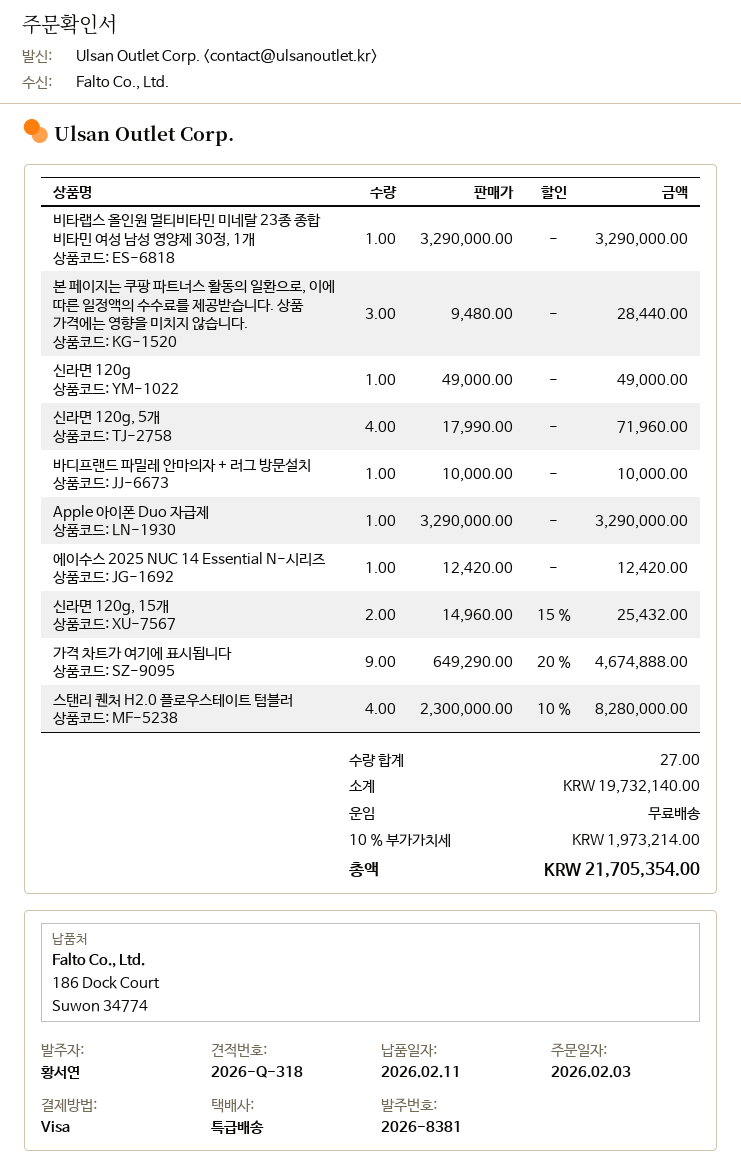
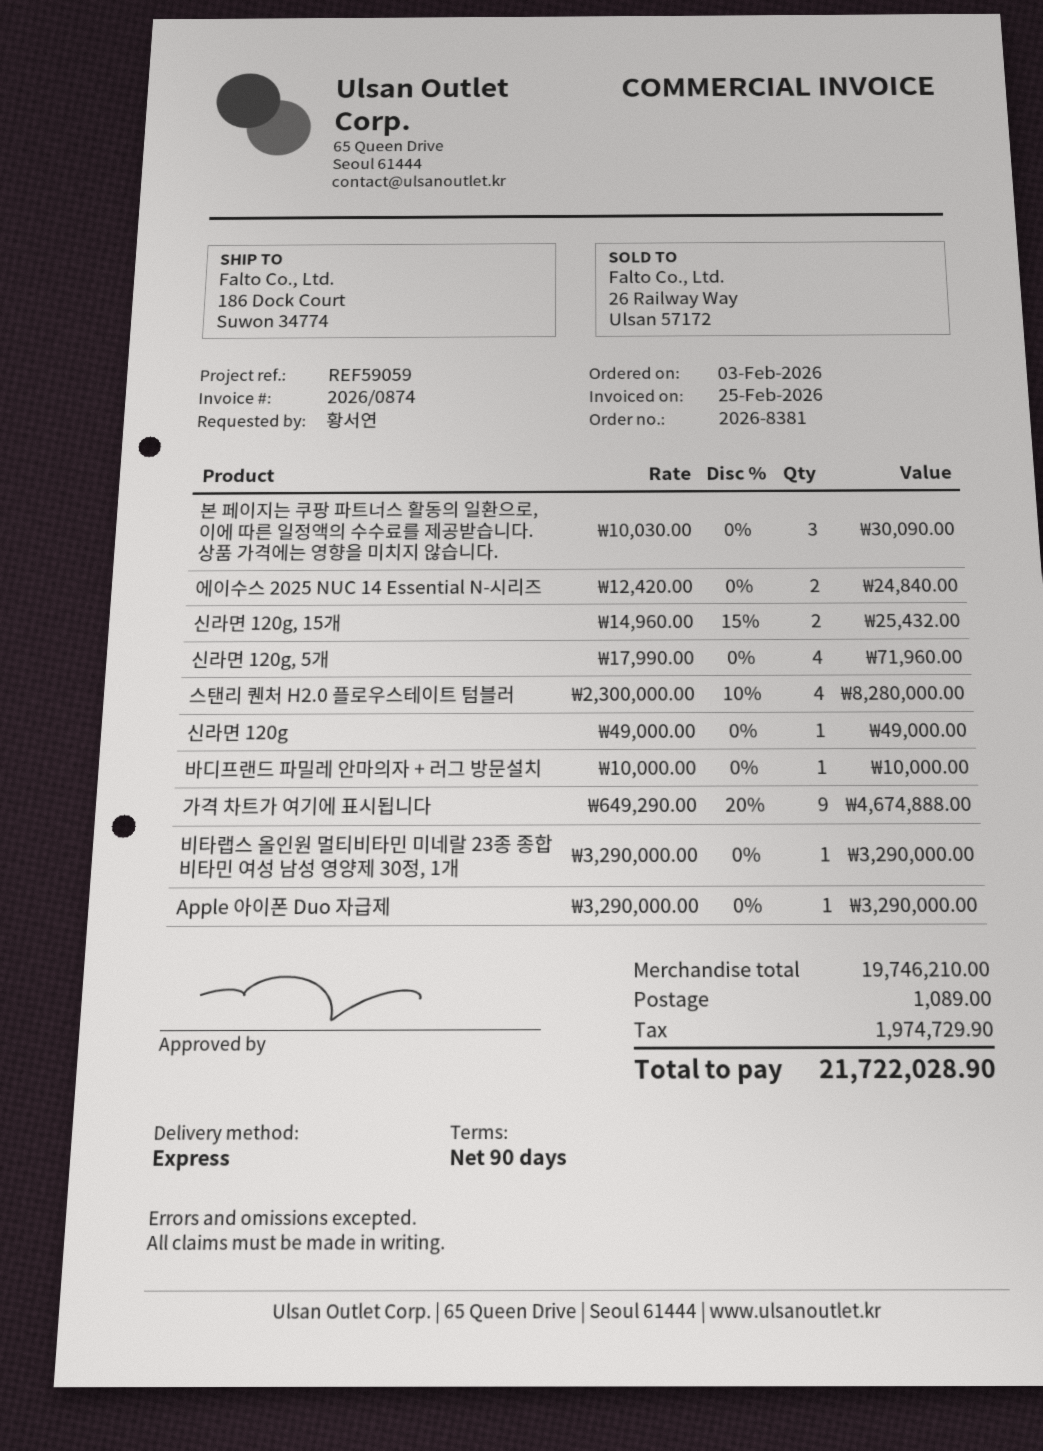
본 페이지는 쿠팡 파트너스 활동의 일환으로, 이에 따른 일정액의 수수료를 제공받습니다. 상품 가격에는 영향을 미치지 않습니다.: 3 x 9480.00 = 28440.00 -> 3 x 10030.00 = 30090.00
에이수스 2025 NUC 14 Essential N-시리즈: 1 x 12420.00 = 12420.00 -> 2 x 12420.00 = 24840.00
subtotal: 19732140.00 -> 19746210.00
shipping: 0.00 -> 1089.00
tax: 1973214.00 -> 1974729.90
total: 21705354.00 -> 21722028.90

